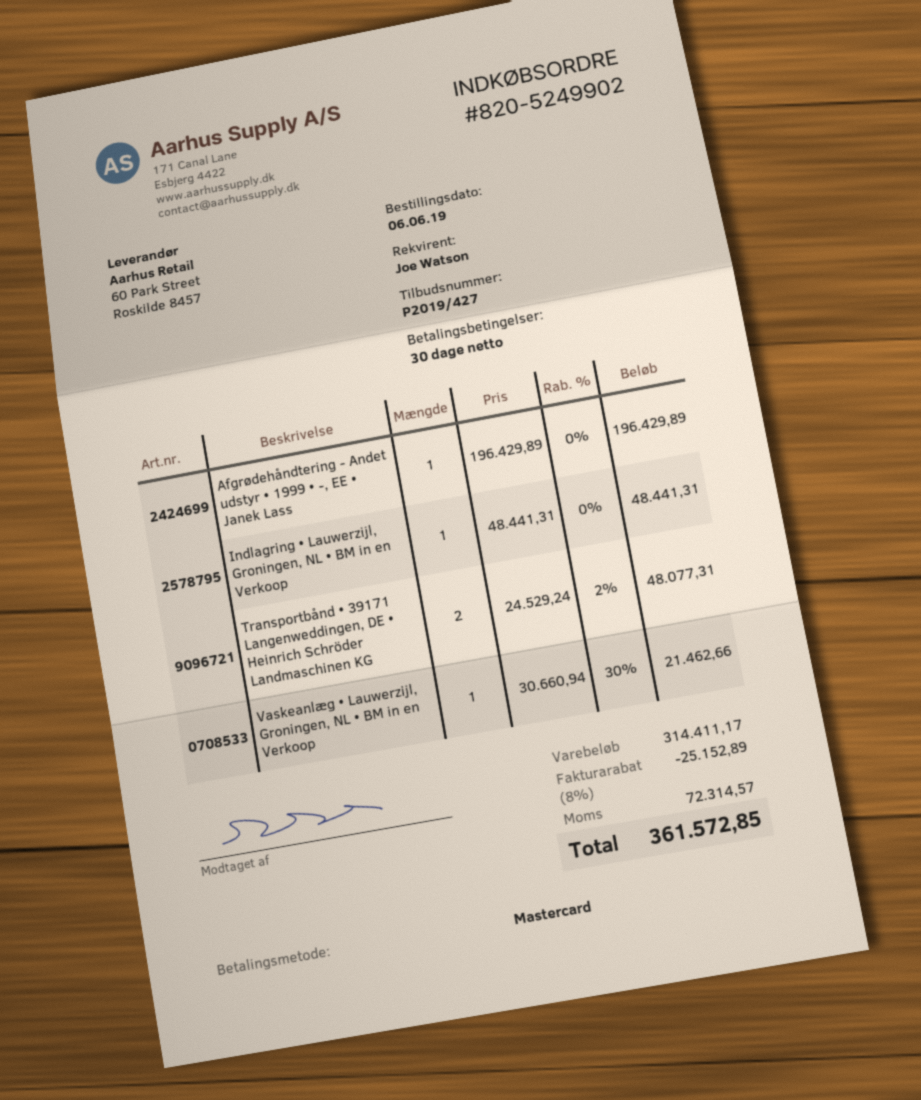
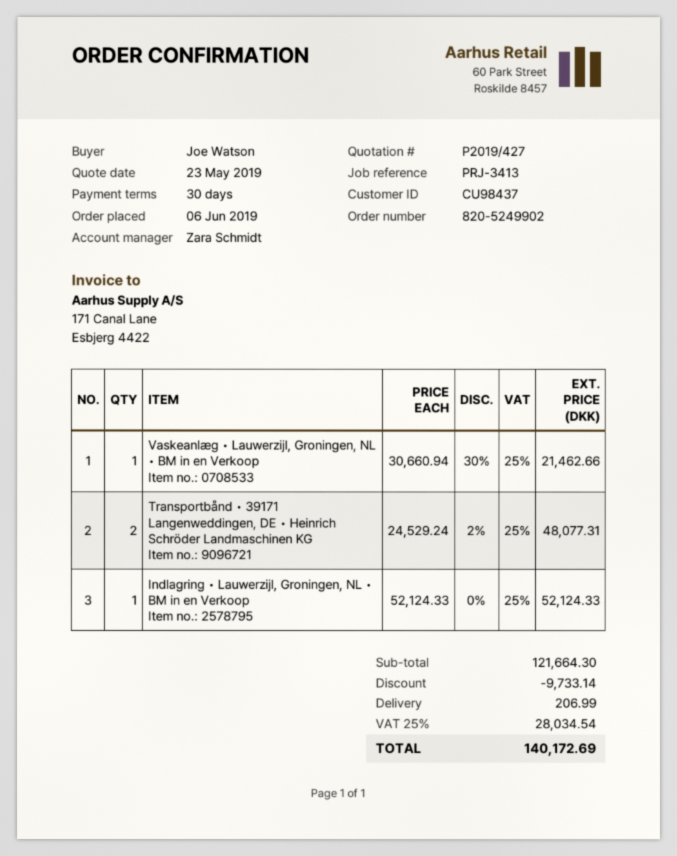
Afgrødehåndtering - Andet udstyr • 1999 • -, EE • Janek Lass: 1 x 196429.89 = 196429.89 -> none
Indlagring • Lauwerzijl, Groningen, NL • BM in en Verkoop: 1 x 48441.31 = 48441.31 -> 1 x 52124.33 = 52124.33
subtotal: 314411.17 -> 121664.30
discount: 25152.89 -> 9733.14
shipping: none -> 206.99
tax: 72314.57 -> 28034.54
total: 361572.85 -> 140172.69

